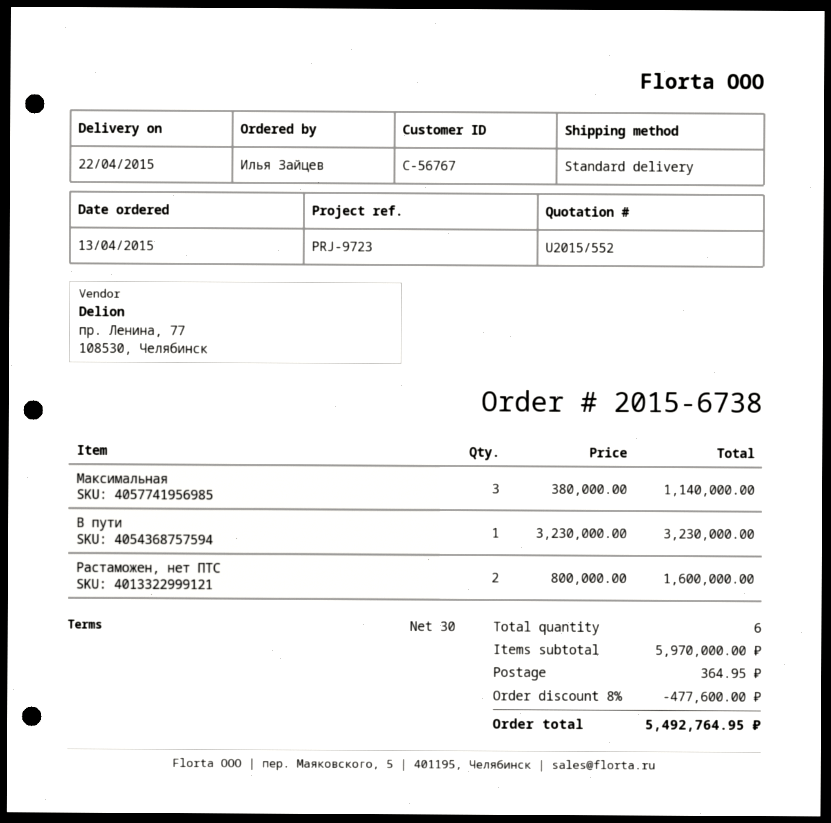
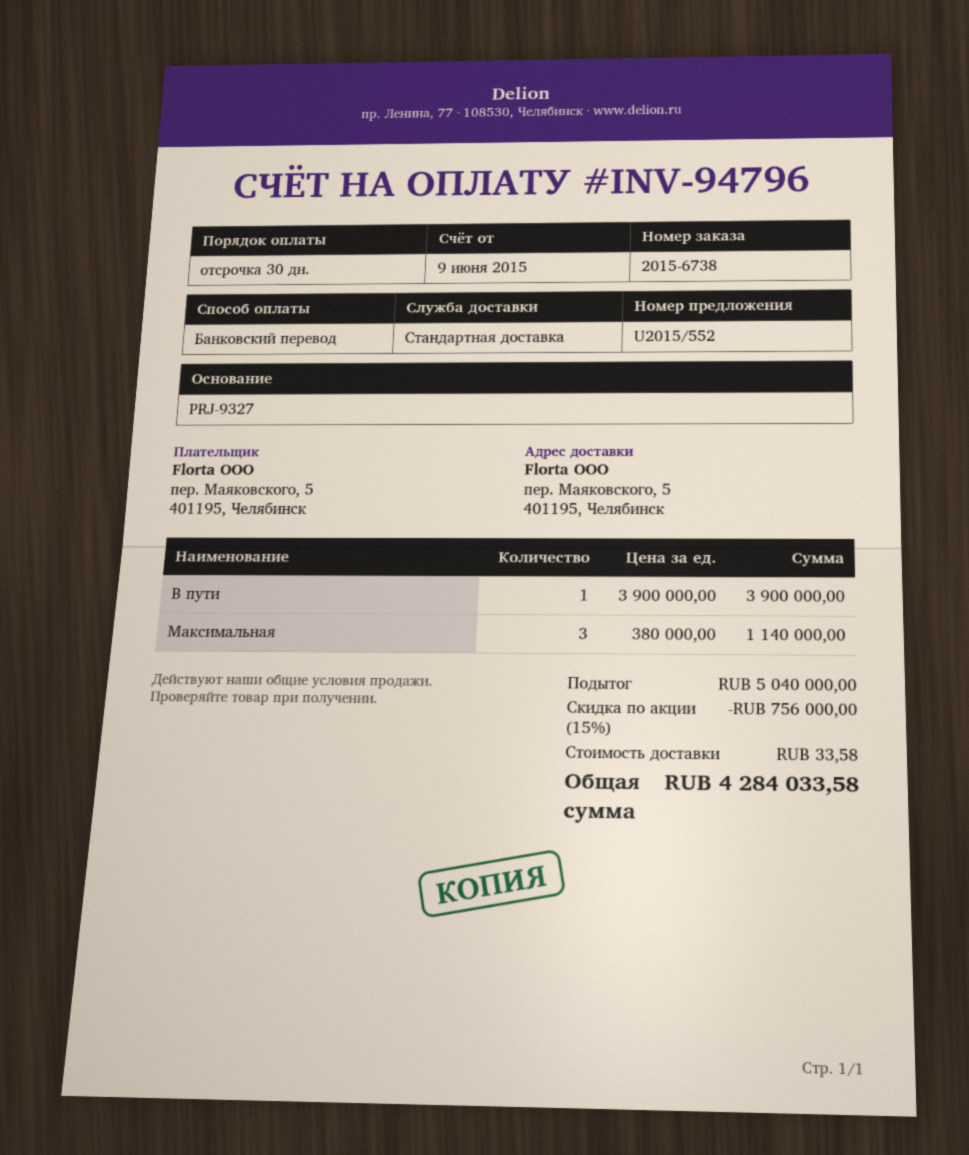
reference: PRJ-9723 -> PRJ-9327
В пути: 1 x 3230000.00 = 3230000.00 -> 1 x 3900000.00 = 3900000.00
Растаможен, нет ПТС: 2 x 800000.00 = 1600000.00 -> none
subtotal: 5970000.00 -> 5040000.00
discount: 8% = 477600.00 -> 15% = 756000.00
shipping: 364.95 -> 33.58
total: 5492764.95 -> 4284033.58

